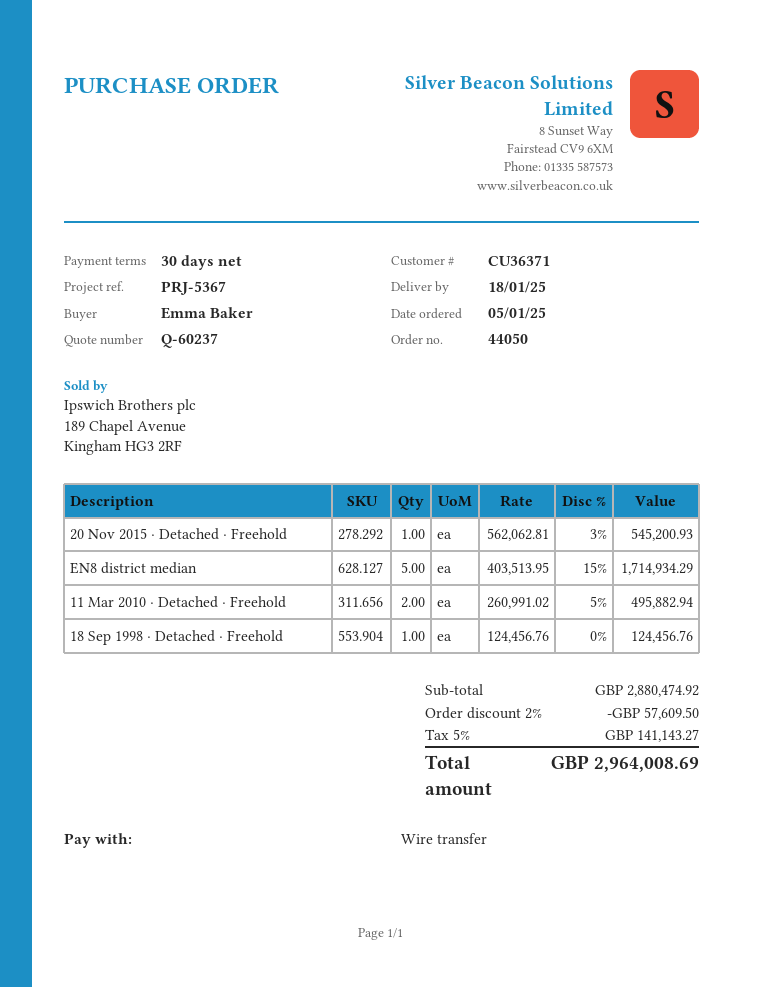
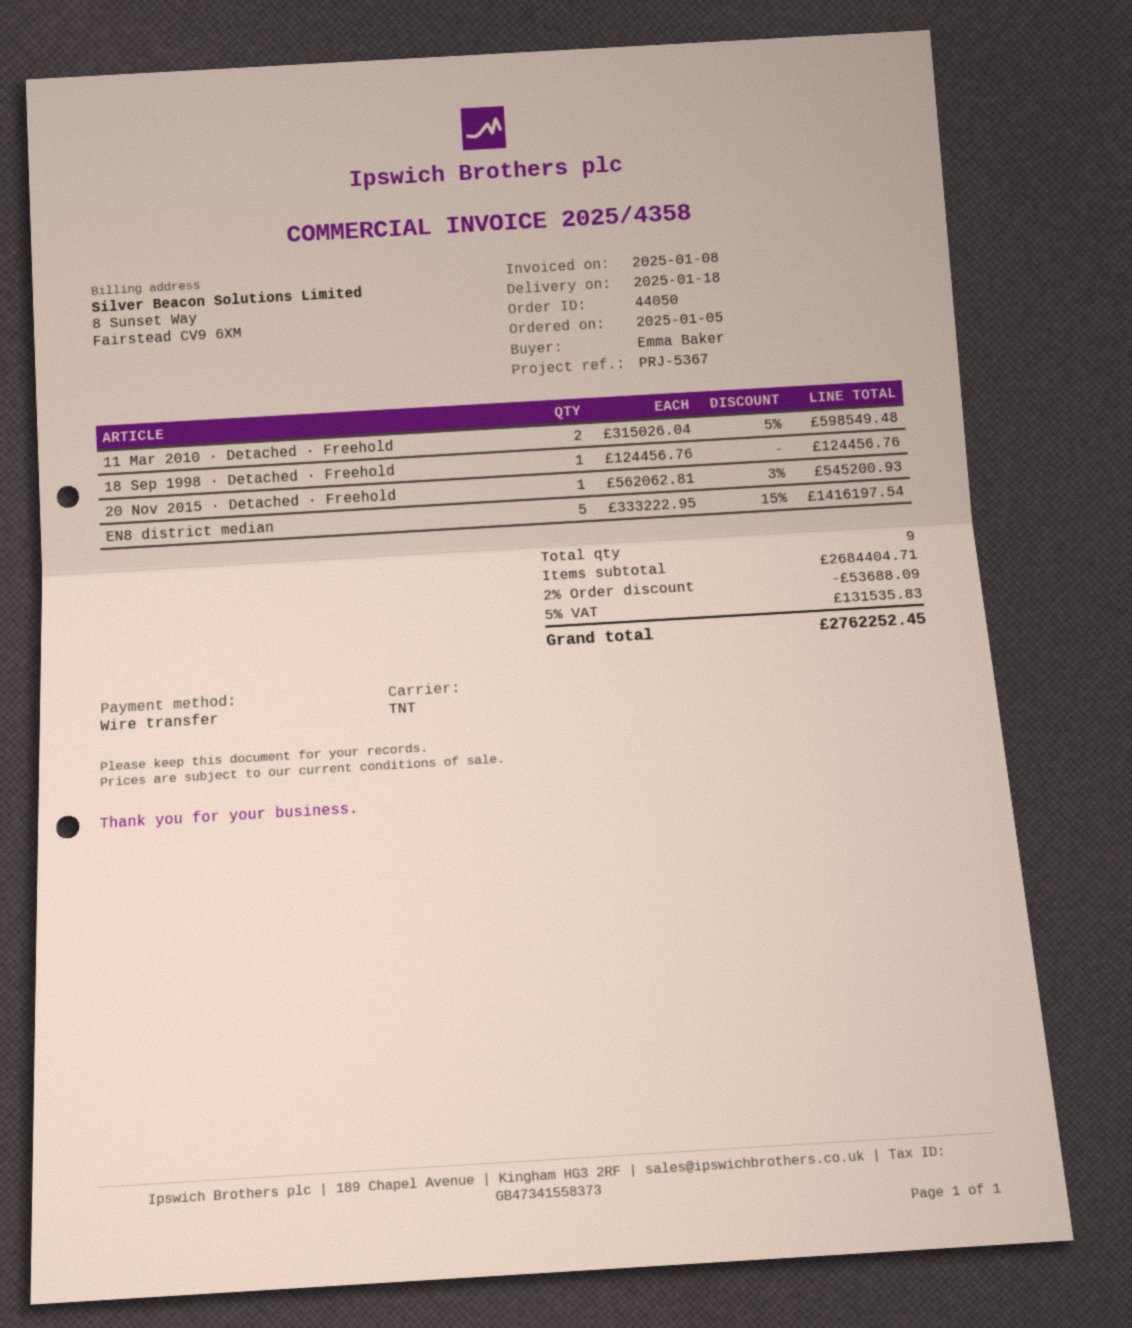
EN8 district median: 5 x 403513.95 - 15% = 1714934.29 -> 5 x 333222.95 - 15% = 1416197.54
11 Mar 2010 · Detached · Freehold: 2 x 260991.02 - 5% = 495882.94 -> 2 x 315026.04 - 5% = 598549.48
subtotal: 2880474.92 -> 2684404.71
discount: 2% = 57609.50 -> 2% = 53688.09
tax: 5% = 141143.27 -> 5% = 131535.83
total: 2964008.69 -> 2762252.45

